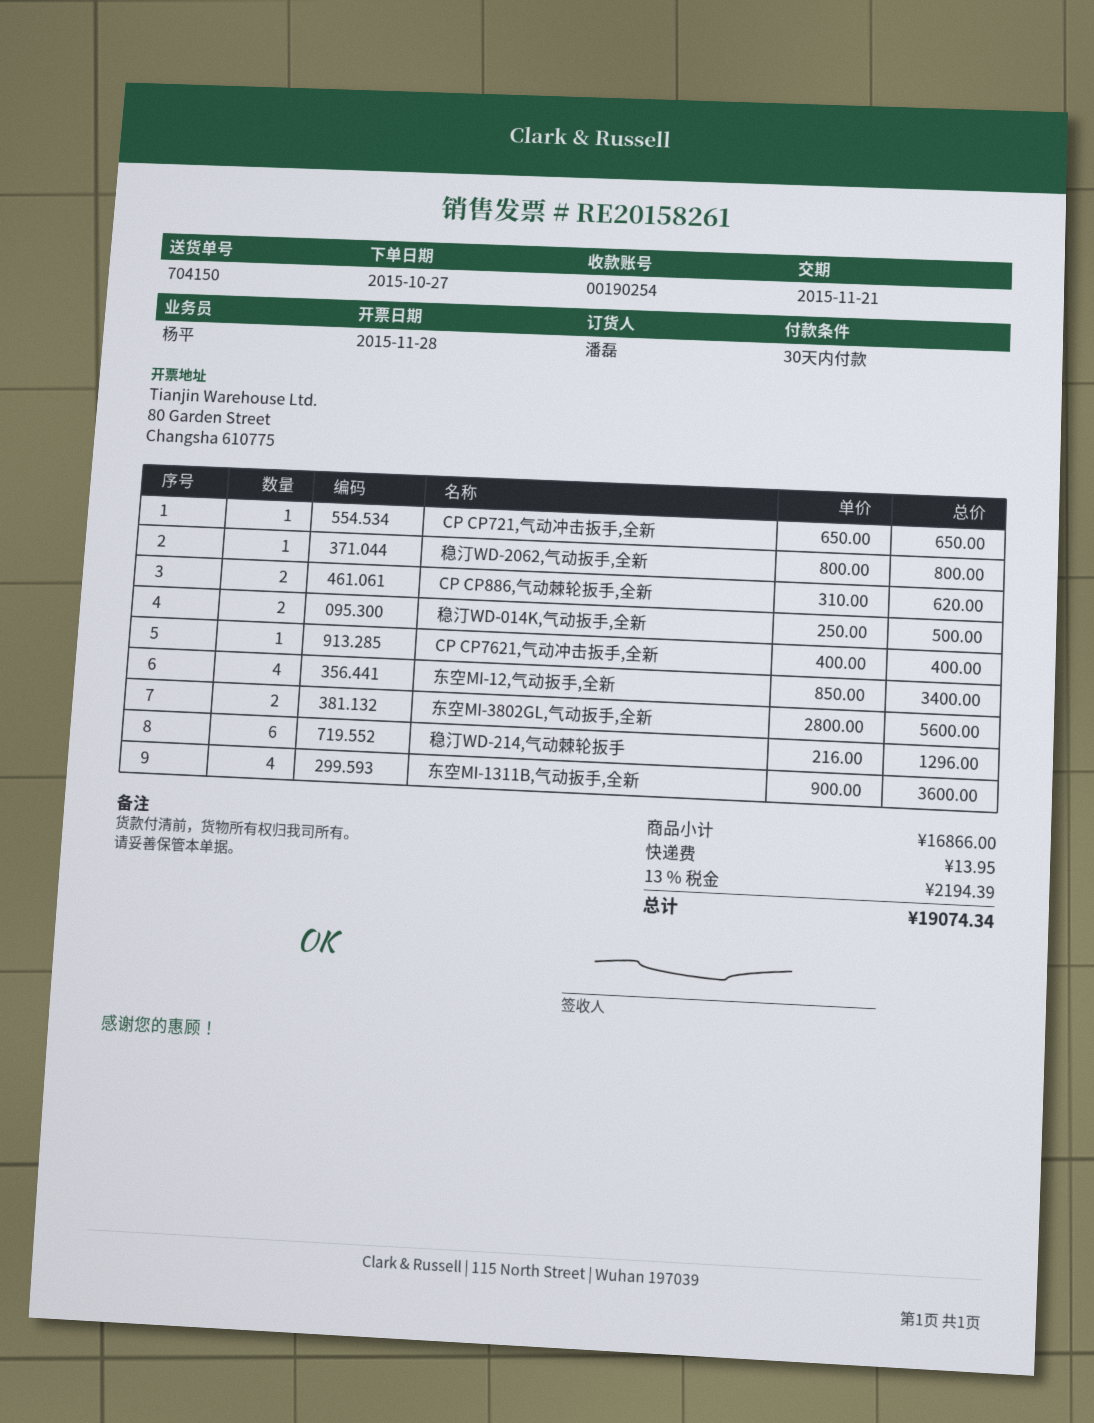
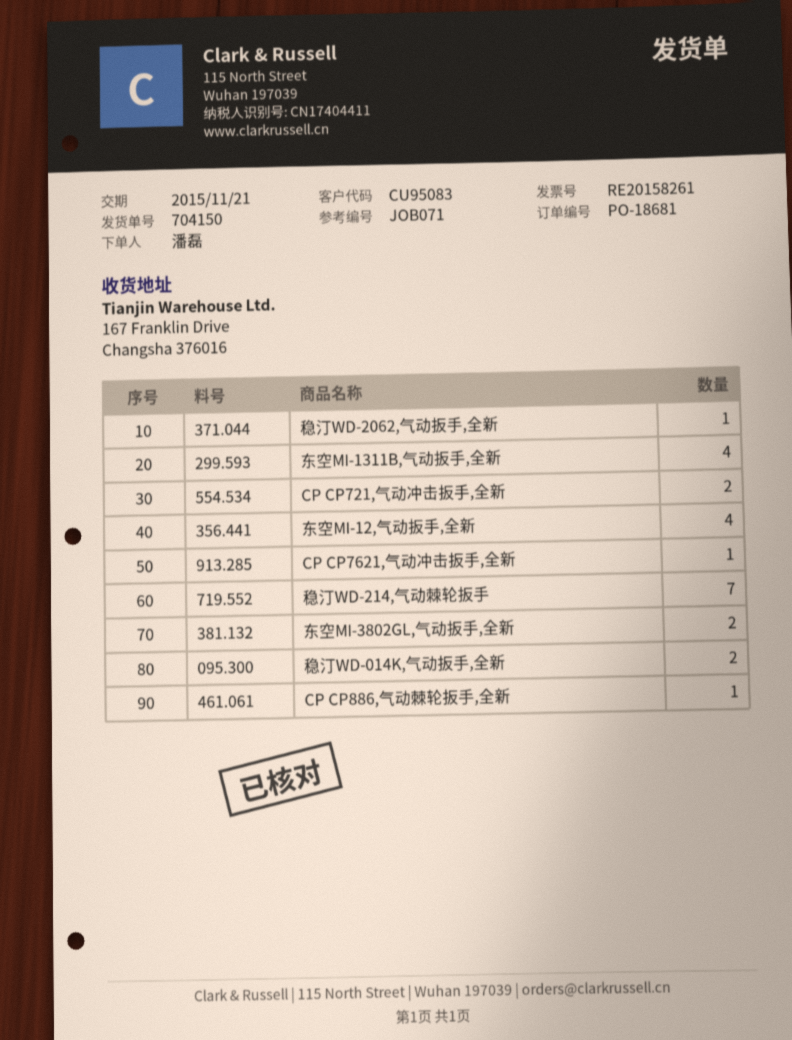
CP CP721,气动冲击扳手,全新: 1 -> 2
CP CP886,气动棘轮扳手,全新: 2 -> 1
稳汀WD-214,气动棘轮扳手: 6 -> 7

